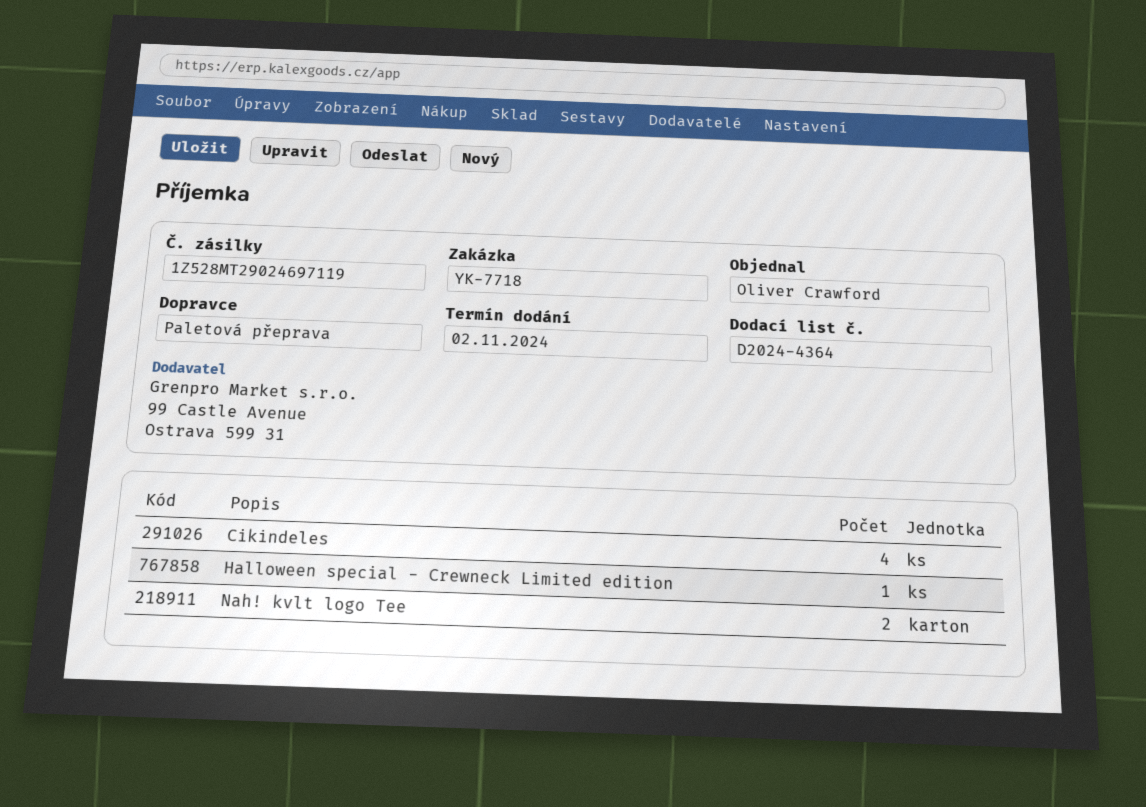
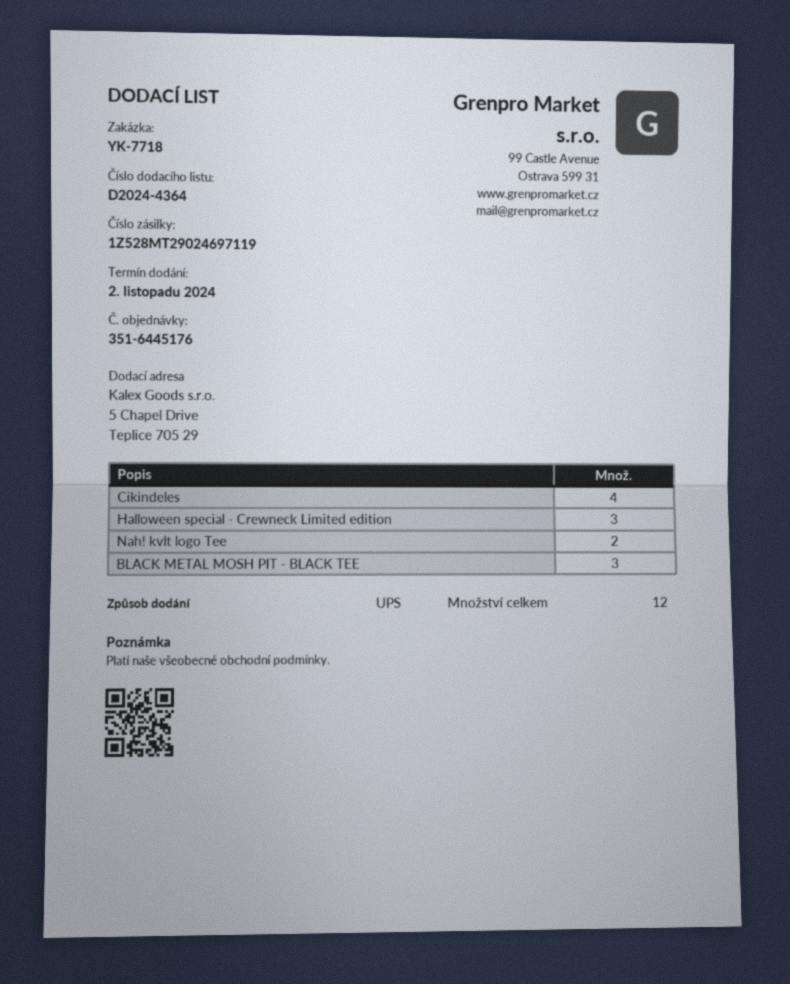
shipping method: pallet freight -> UPS
Halloween special - Crewneck Limited edition: 1 -> 3
BLACK METAL MOSH PIT - BLACK TEE: none -> 3

